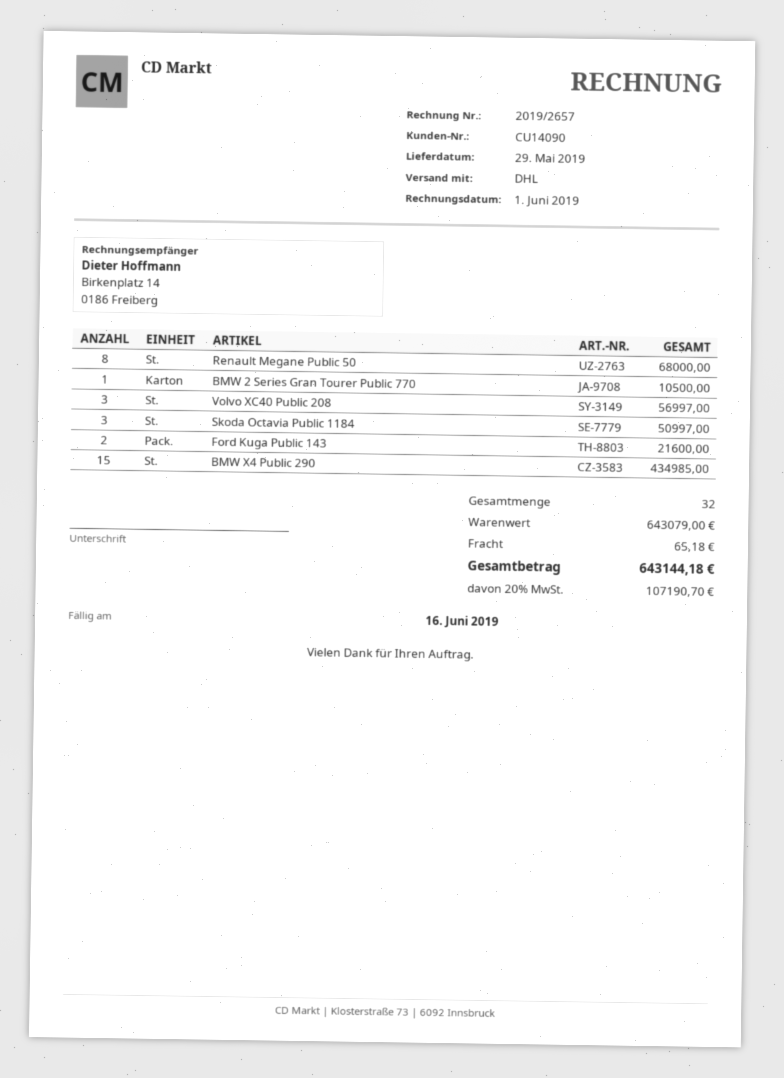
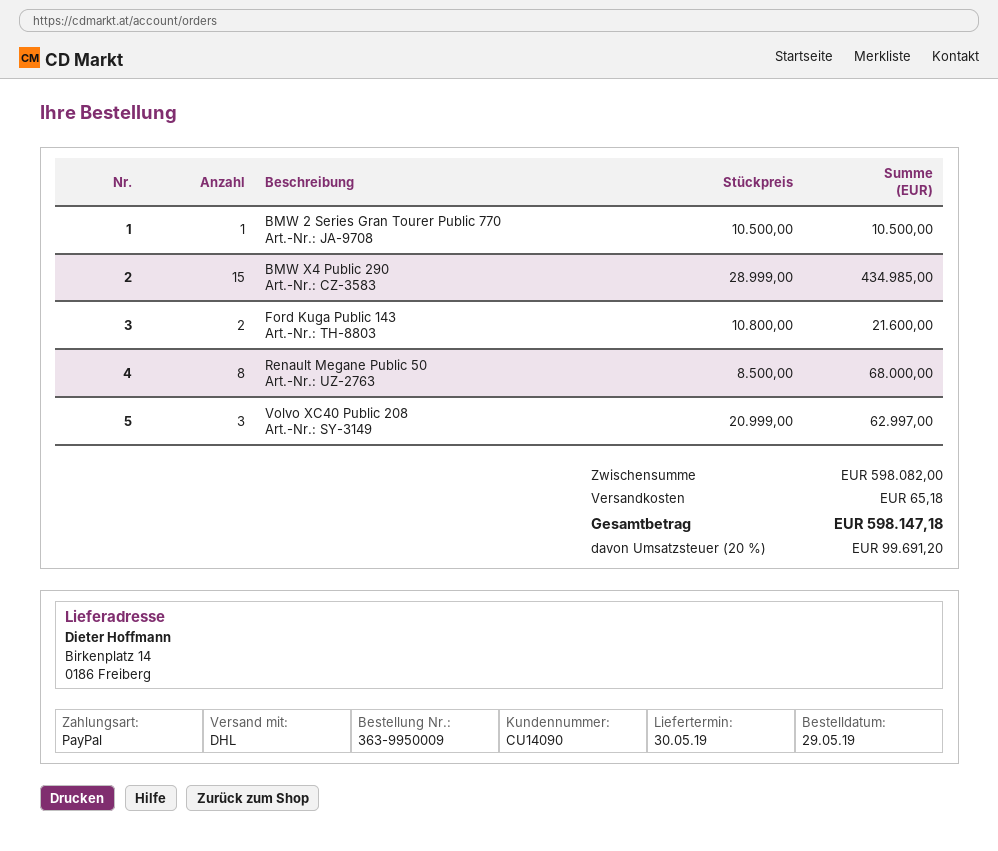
delivery date: 2019-05-29 -> 2019-05-30
Volvo XC40 Public 208: 3 for 56997.00 -> 3 for 62997.00
Skoda Octavia Public 1184: 3 for 50997.00 -> none
subtotal: 643079.00 -> 598082.00
tax: 20% = 107190.70 -> 20% = 99691.20
total: 643144.18 -> 598147.18

